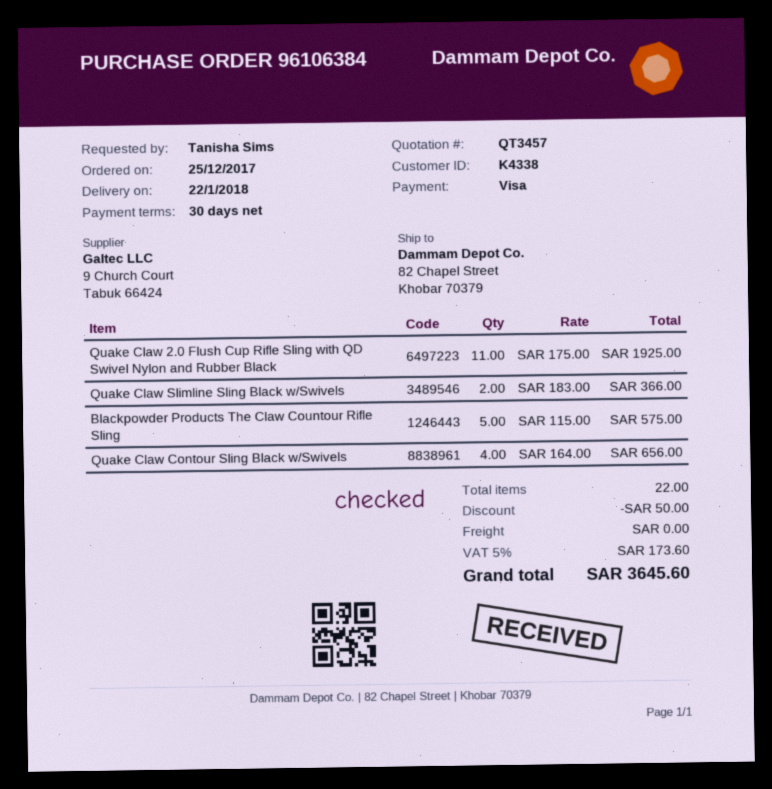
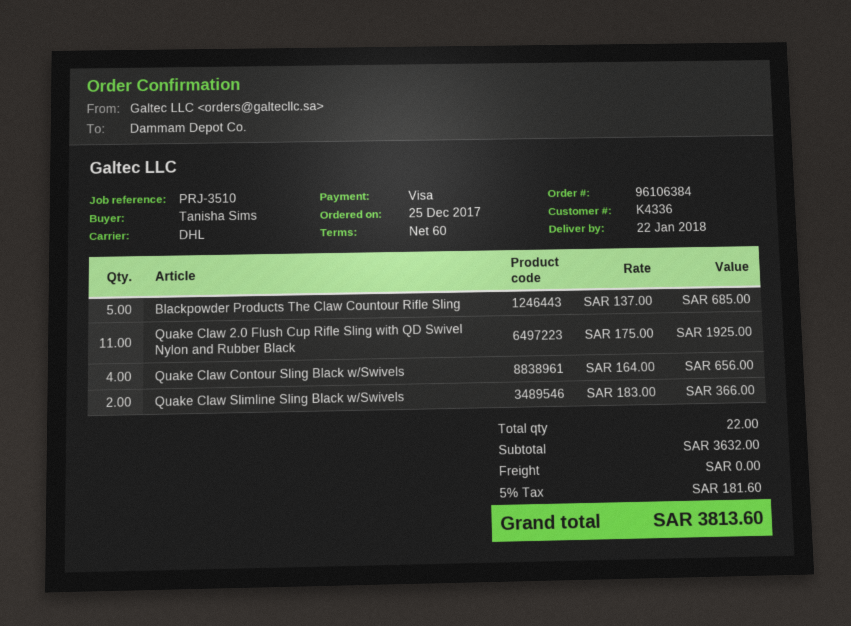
payment terms: 30 days -> 60 days
customer number: K4338 -> K4336
Blackpowder Products The Claw Countour Rifle Sling: 5 x 115.00 = 575.00 -> 5 x 137.00 = 685.00
discount: 50.00 -> none
tax: 5% = 173.60 -> 5% = 181.60
total: 3645.60 -> 3813.60

